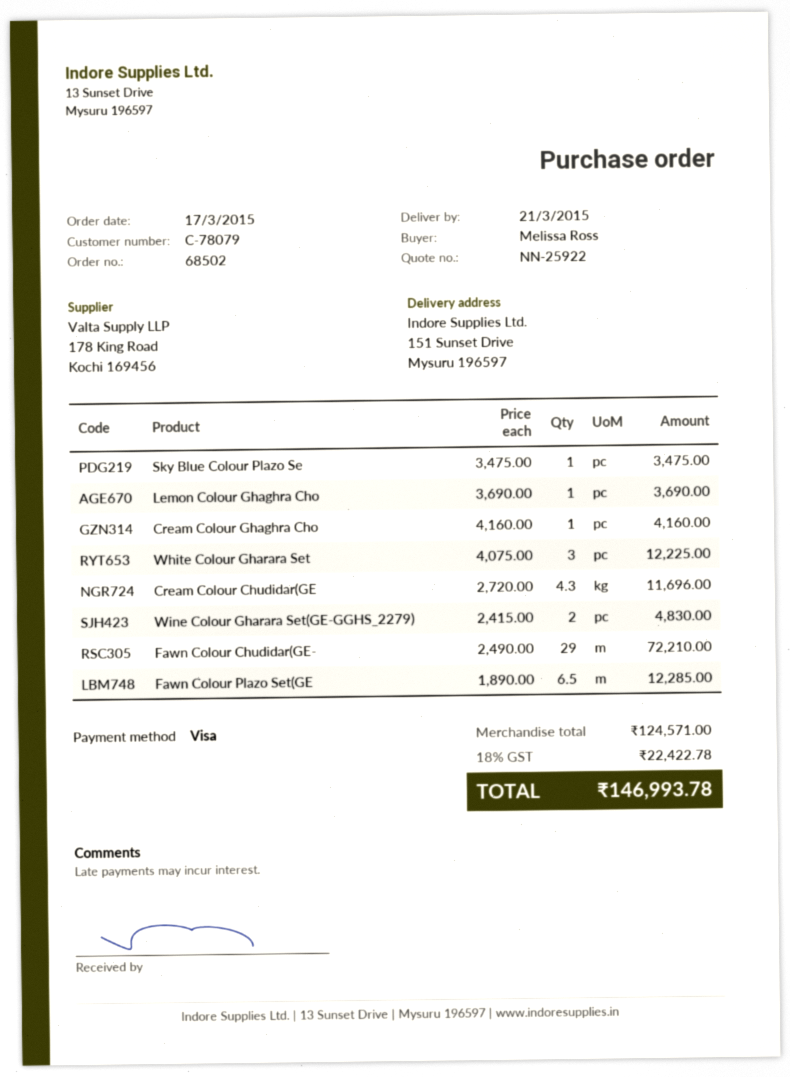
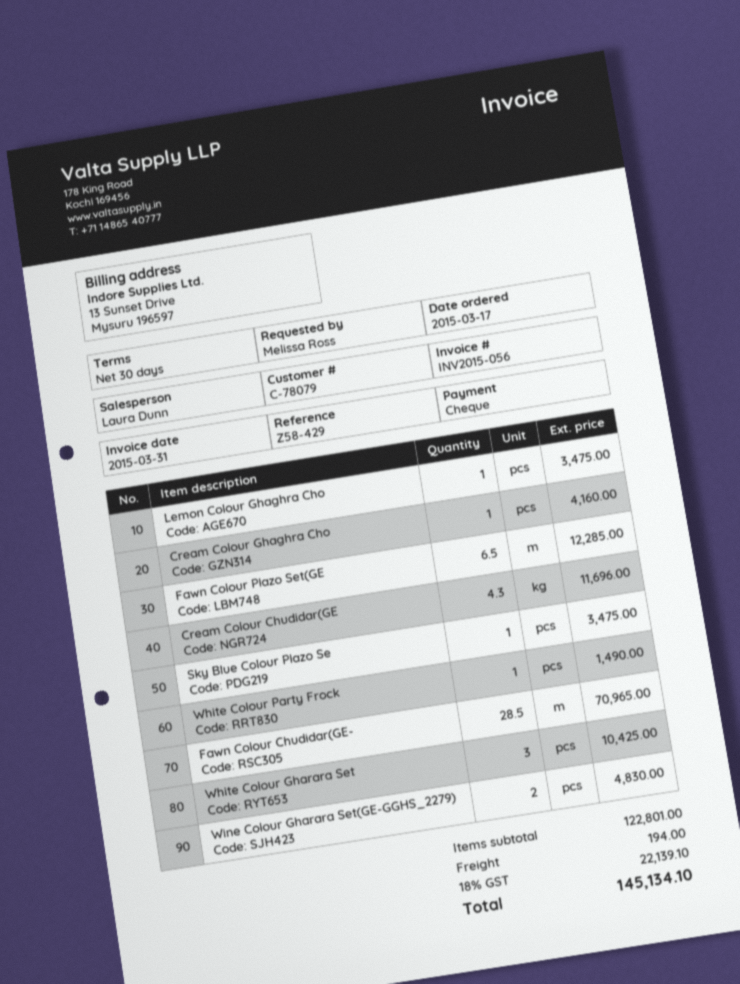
payment method: Visa -> cheque
Lemon Colour Ghaghra Cho: 1 for 3690.00 -> 1 for 3475.00
White Colour Gharara Set: 3 for 12225.00 -> 3 for 10425.00
Fawn Colour Chudidar(GE-: 29 for 72210.00 -> 28.5 for 70965.00
White Colour Party Frock: none -> 1 for 1490.00
subtotal: 124571.00 -> 122801.00
shipping: none -> 194.00
tax: 18% = 22422.78 -> 18% = 22139.10
total: 146993.78 -> 145134.10

